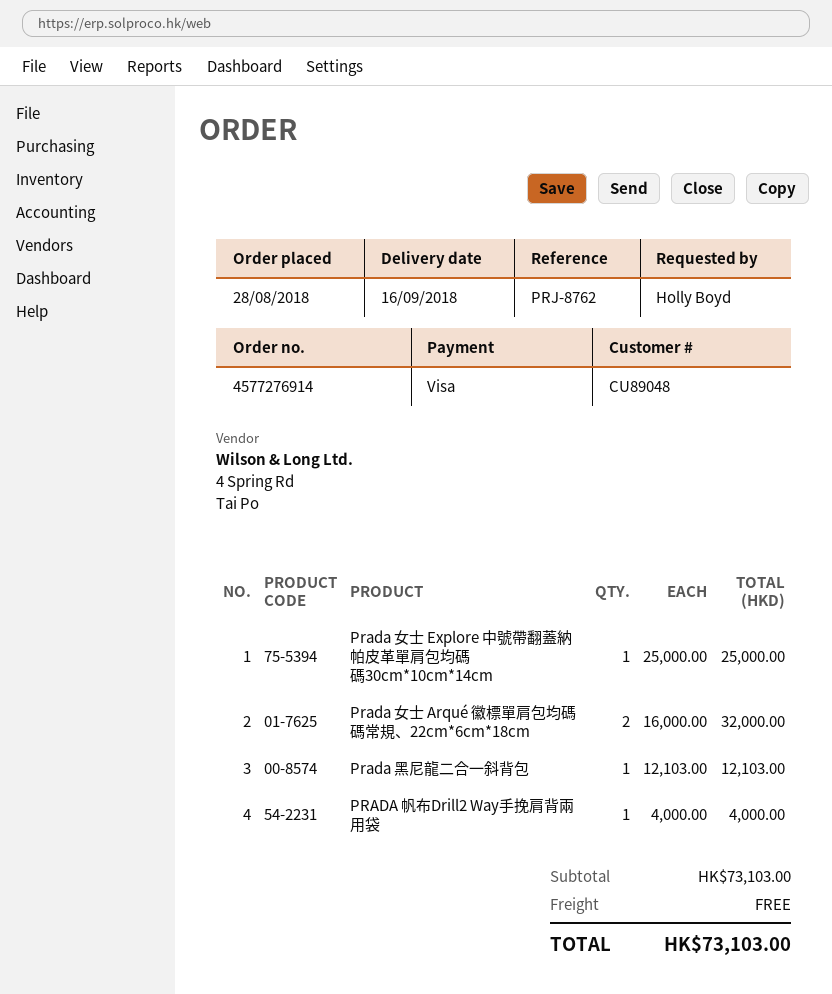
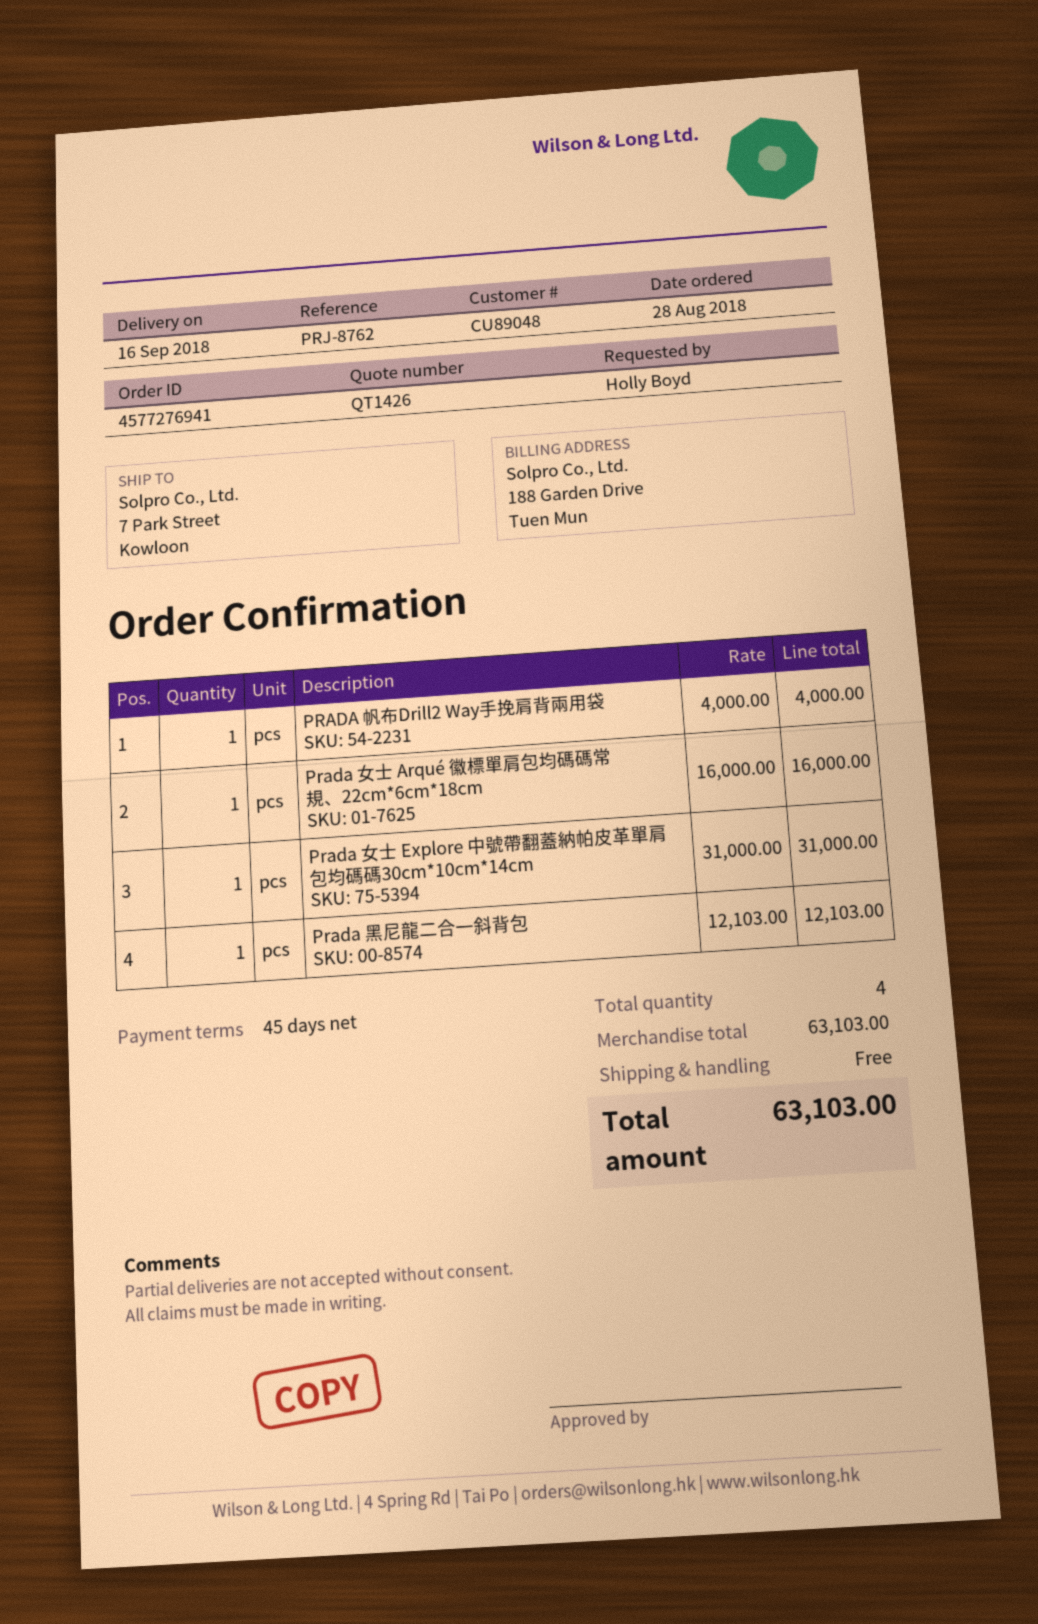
order number: 4577276914 -> 4577276941
Prada 女士 Explore 中號帶翻蓋納帕皮革單肩包均碼碼30cm*10cm*14cm: 1 x 25000.00 = 25000.00 -> 1 x 31000.00 = 31000.00
Prada 女士 Arqué 徽標單肩包均碼碼常規、22cm*6cm*18cm: 2 x 16000.00 = 32000.00 -> 1 x 16000.00 = 16000.00
subtotal: 73103.00 -> 63103.00
total: 73103.00 -> 63103.00

